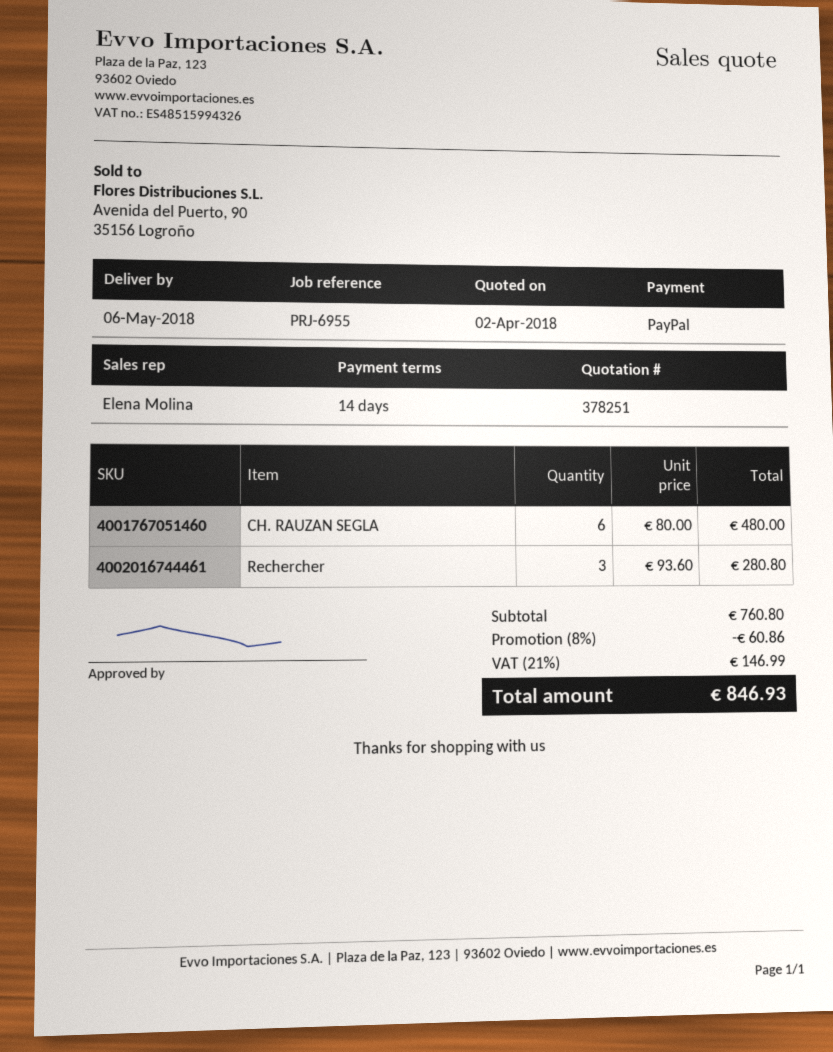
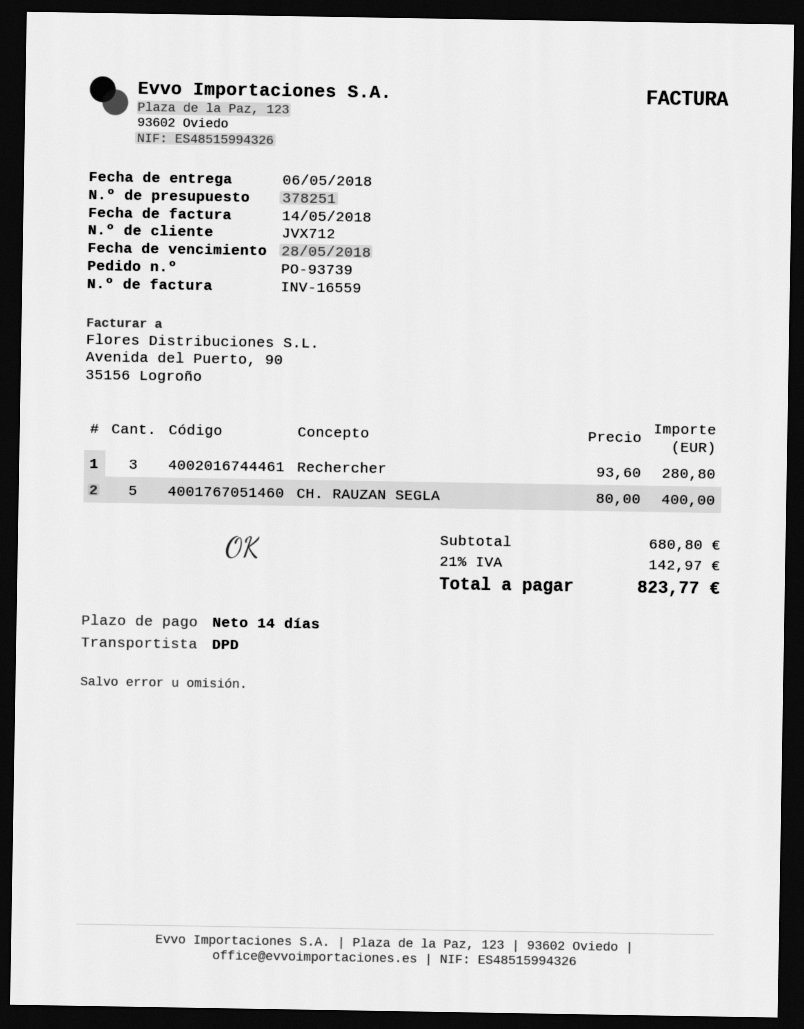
CH. RAUZAN SEGLA: 6 x 80.00 = 480.00 -> 5 x 80.00 = 400.00
subtotal: 760.80 -> 680.80
discount: 8% = 60.86 -> none
tax: 21% = 146.99 -> 21% = 142.97
total: 846.93 -> 823.77

